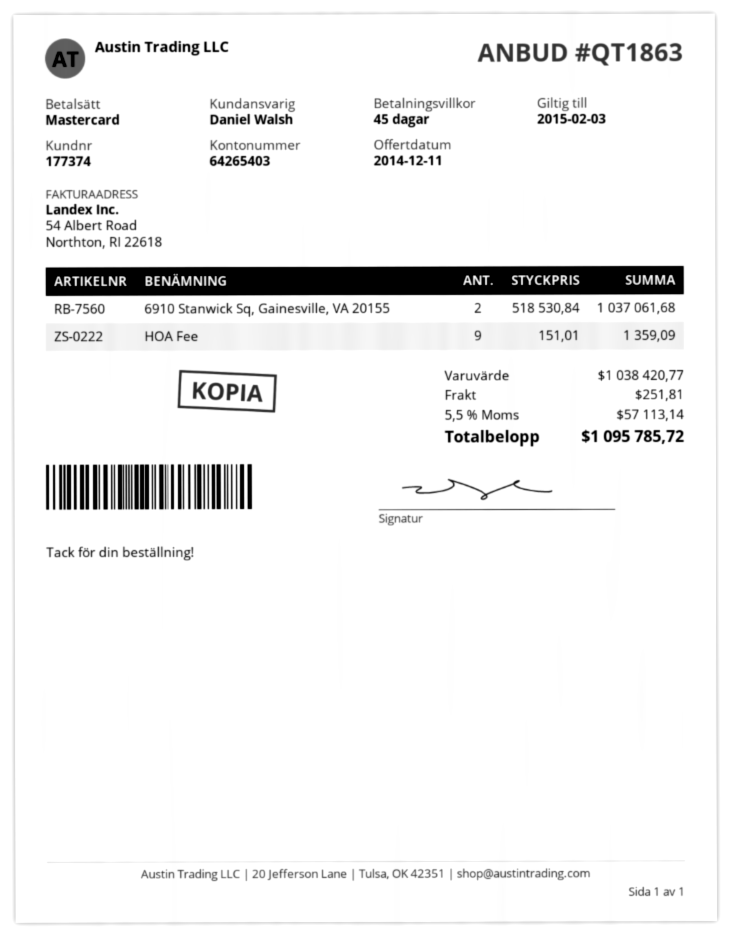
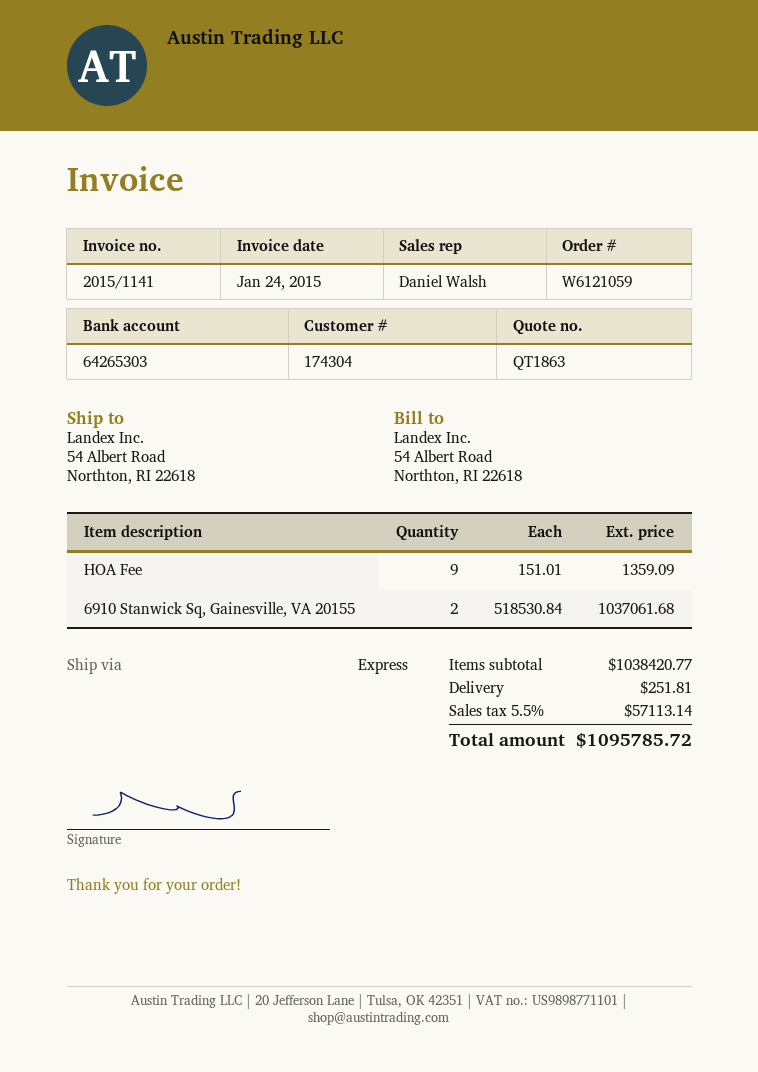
customer number: 177374 -> 174304
bank account: 64265403 -> 64265303

